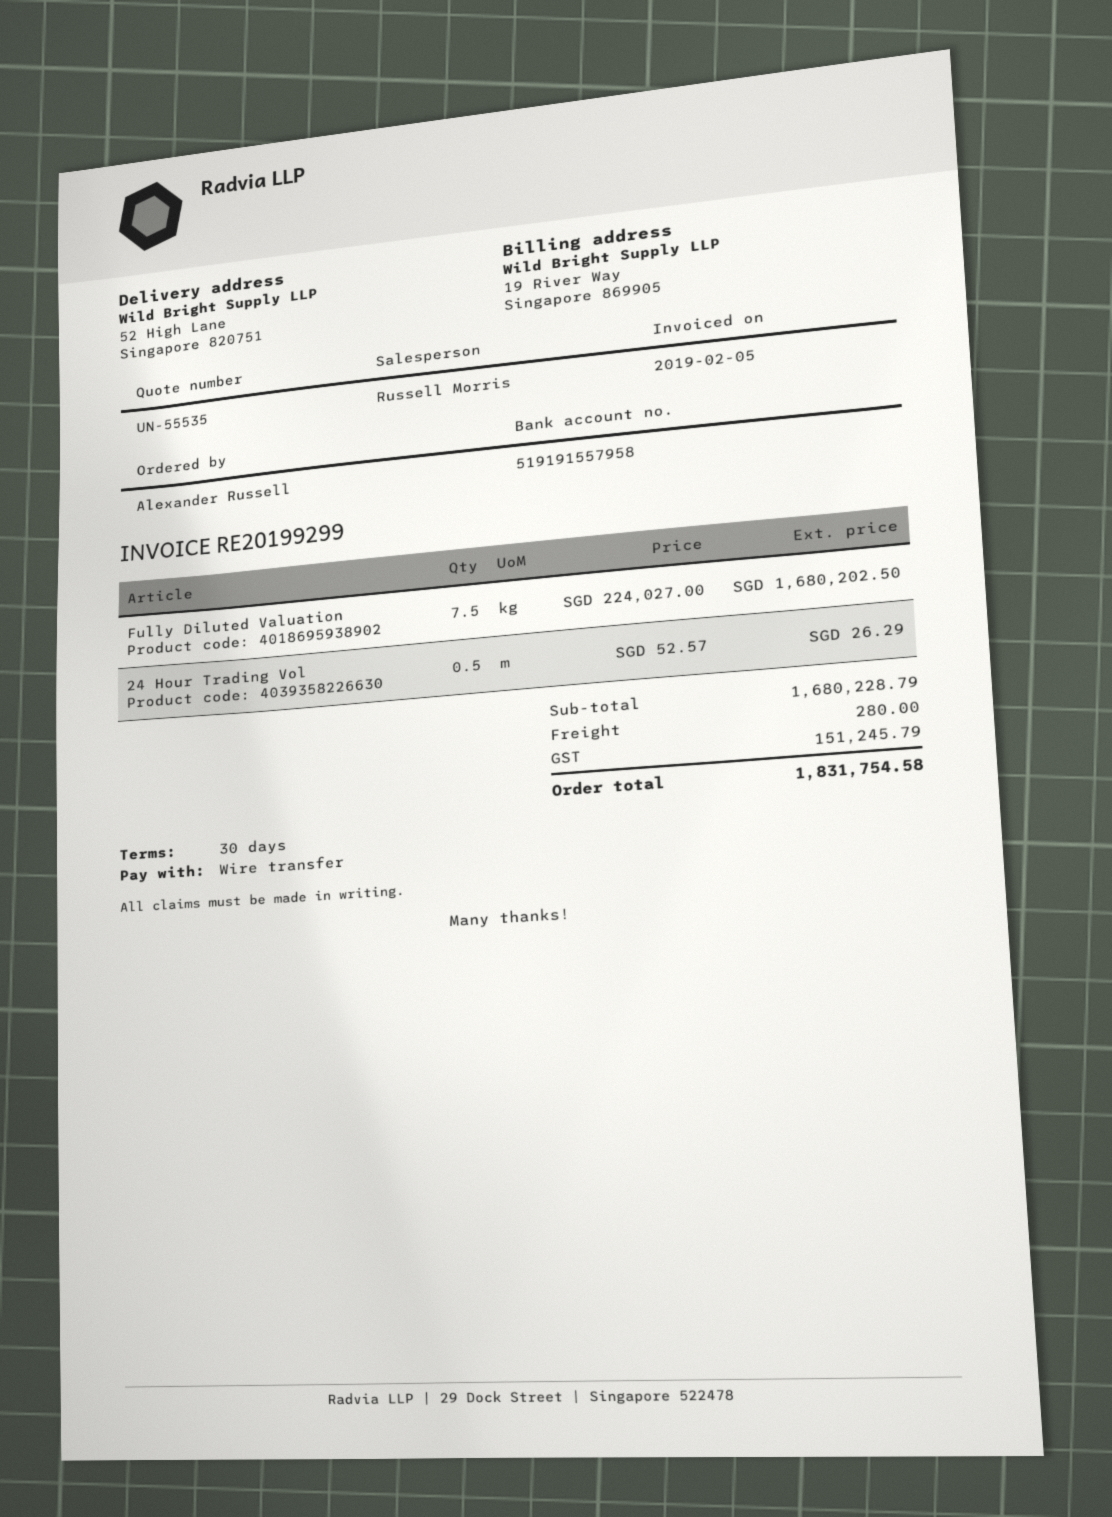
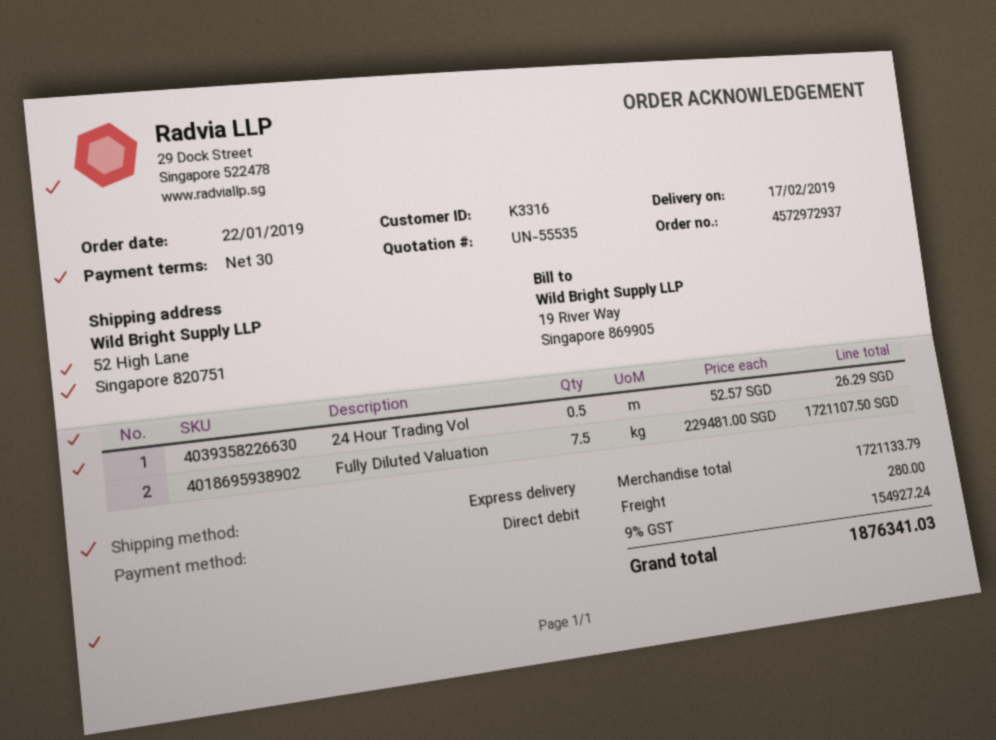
payment method: bank transfer -> direct debit
Fully Diluted Valuation: 7.5 x 224027.00 = 1680202.50 -> 7.5 x 229481.00 = 1721107.50
subtotal: 1680228.79 -> 1721133.79
tax: 151245.79 -> 154927.24
total: 1831754.58 -> 1876341.03

